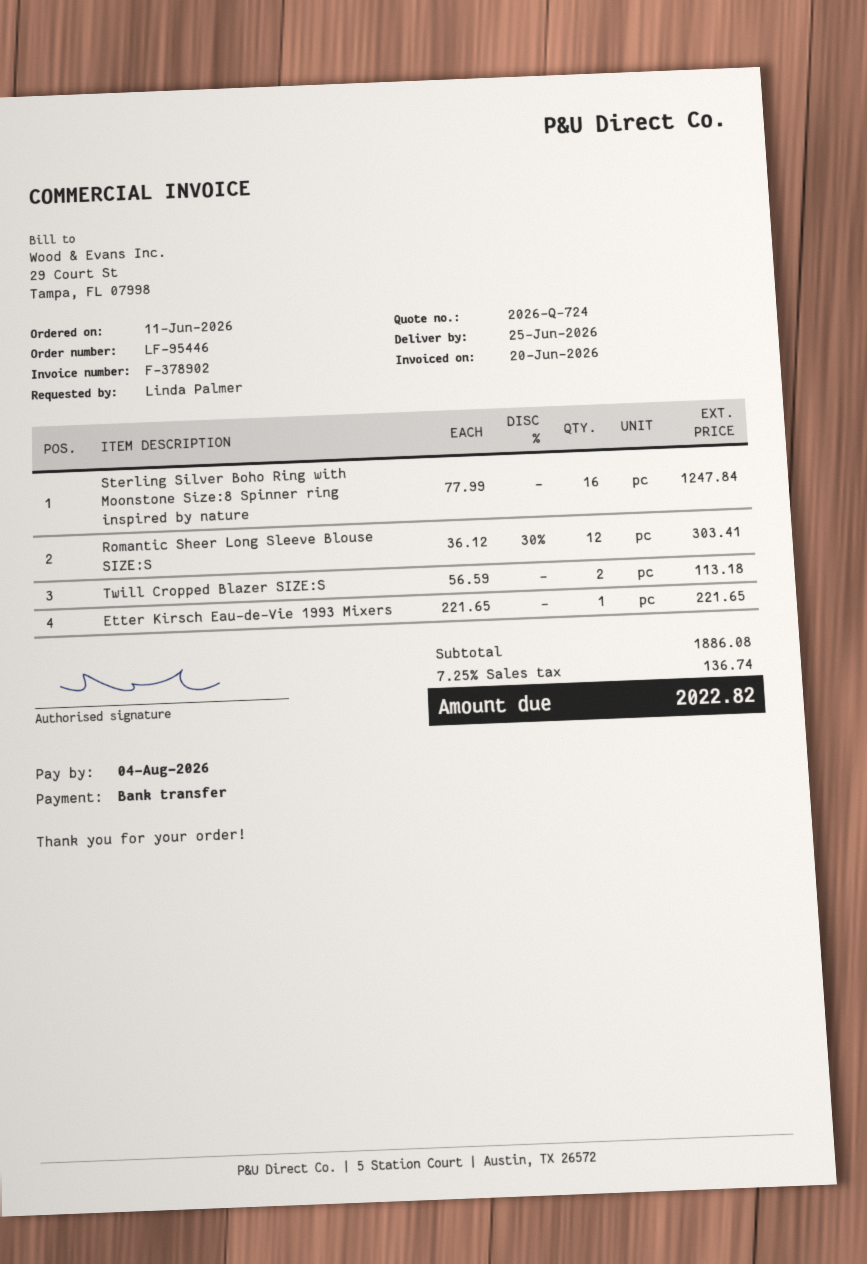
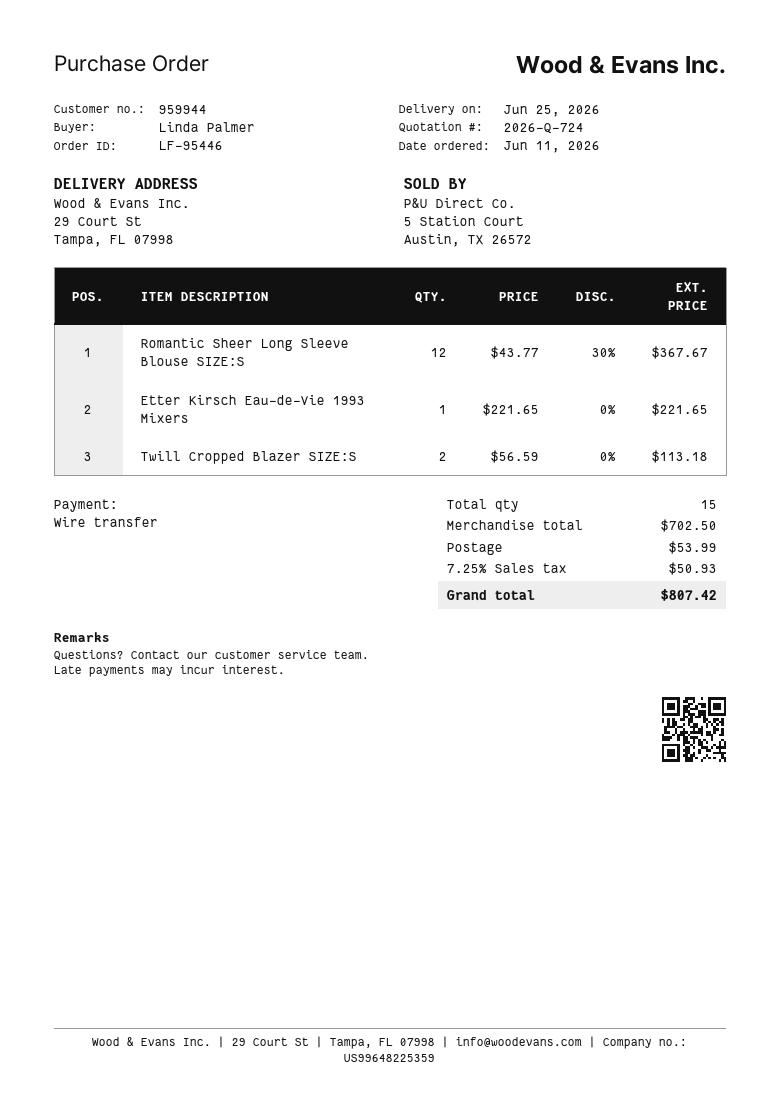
Sterling Silver Boho Ring with Moonstone Size:8 Spinner ring inspired by nature: 16 x 77.99 = 1247.84 -> none
Romantic Sheer Long Sleeve Blouse SIZE:S: 12 x 36.12 - 30% = 303.41 -> 12 x 43.77 - 30% = 367.67
subtotal: 1886.08 -> 702.50
shipping: none -> 53.99
tax: 7.25% = 136.74 -> 7.25% = 50.93
total: 2022.82 -> 807.42

